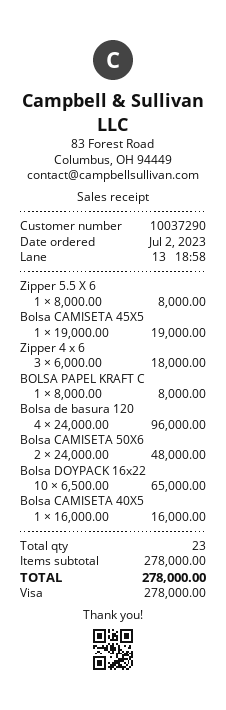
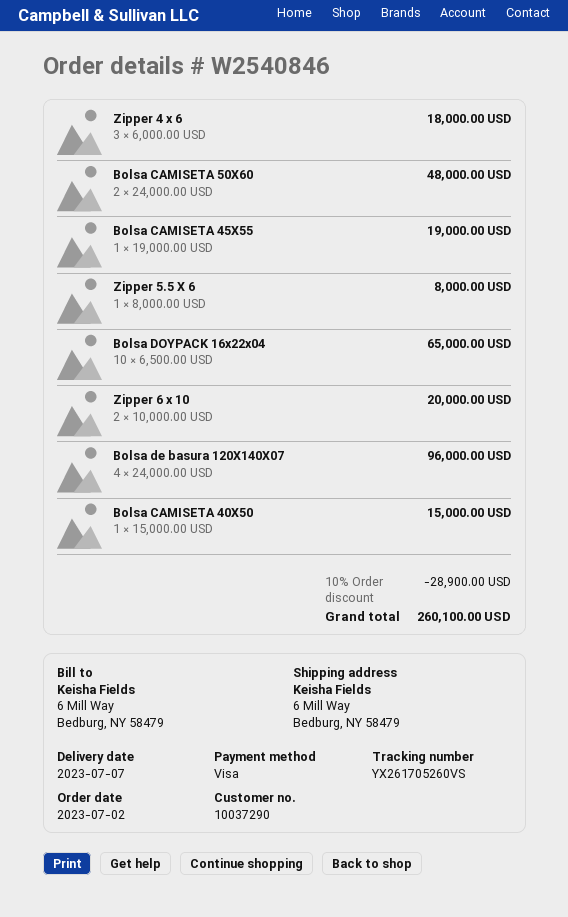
BOLSA PAPEL KRAFT C: 1 x 8000.00 = 8000.00 -> none
Bolsa CAMISETA 40X5: 1 x 16000.00 = 16000.00 -> 1 x 15000.00 = 15000.00
Zipper 6 x 10: none -> 2 x 10000.00 = 20000.00
discount: none -> 10% = 28900.00
total: 278000.00 -> 260100.00

